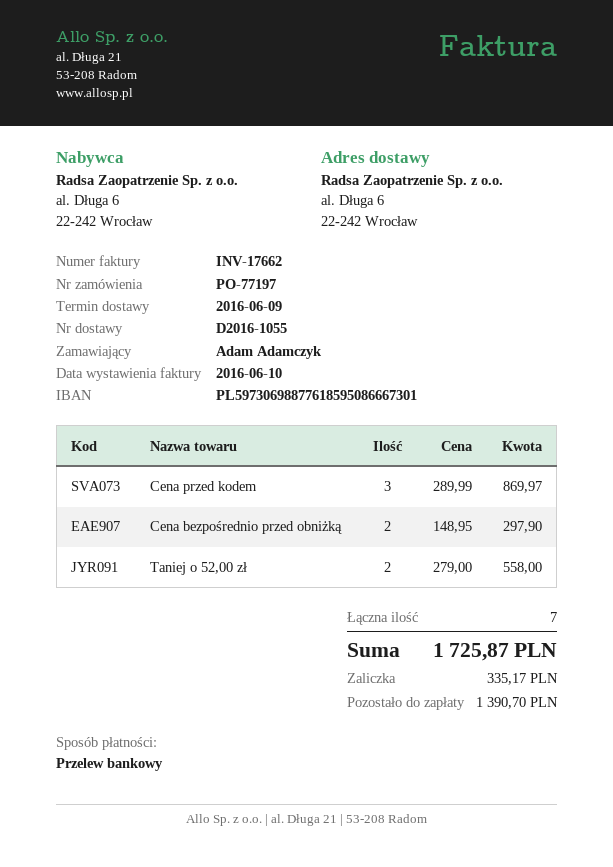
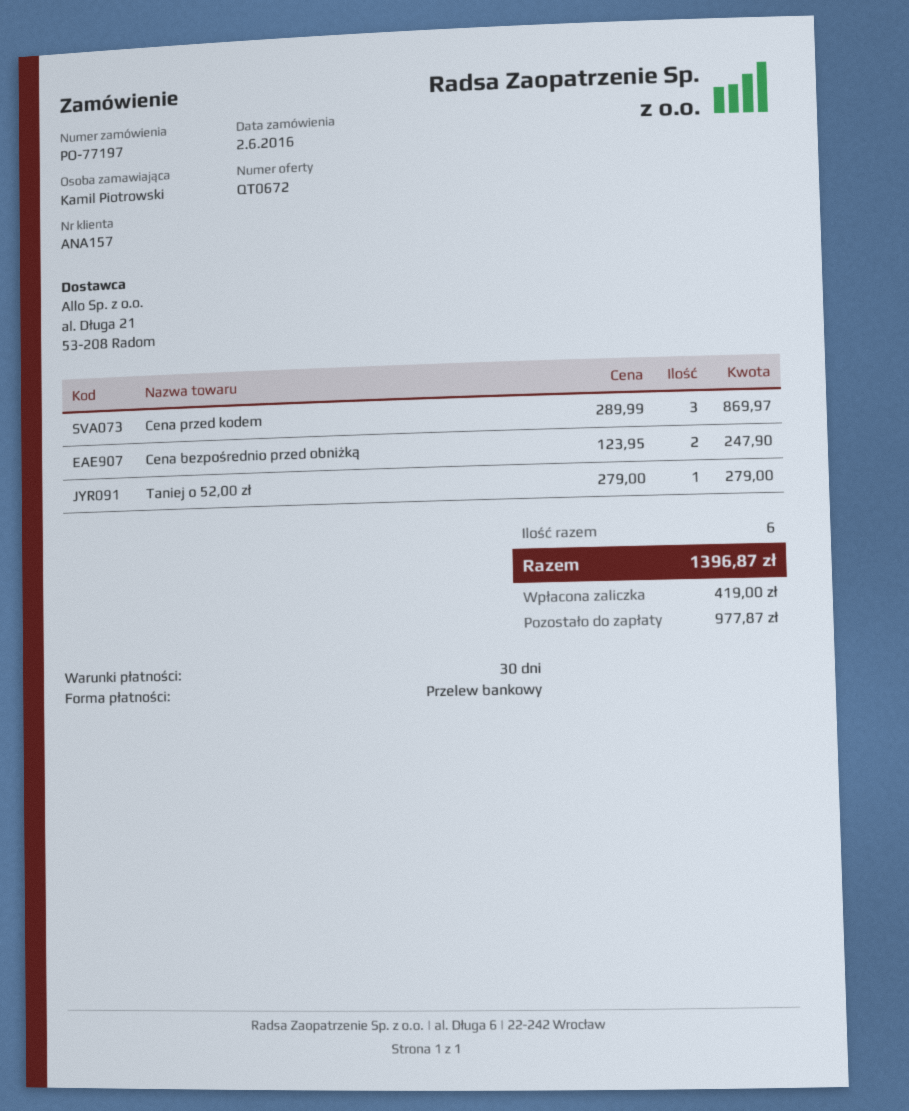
ordered by: Adam Adamczyk -> Kamil Piotrowski
Cena bezpośrednio przed obniżką: 2 x 148.95 = 297.90 -> 2 x 123.95 = 247.90
Taniej o 52,00 zł: 2 x 279.00 = 558.00 -> 1 x 279.00 = 279.00
total quantity: 7 -> 6
total: 1725.87 -> 1396.87
deposit: 335.17 -> 419.00
balance: 1390.70 -> 977.87

